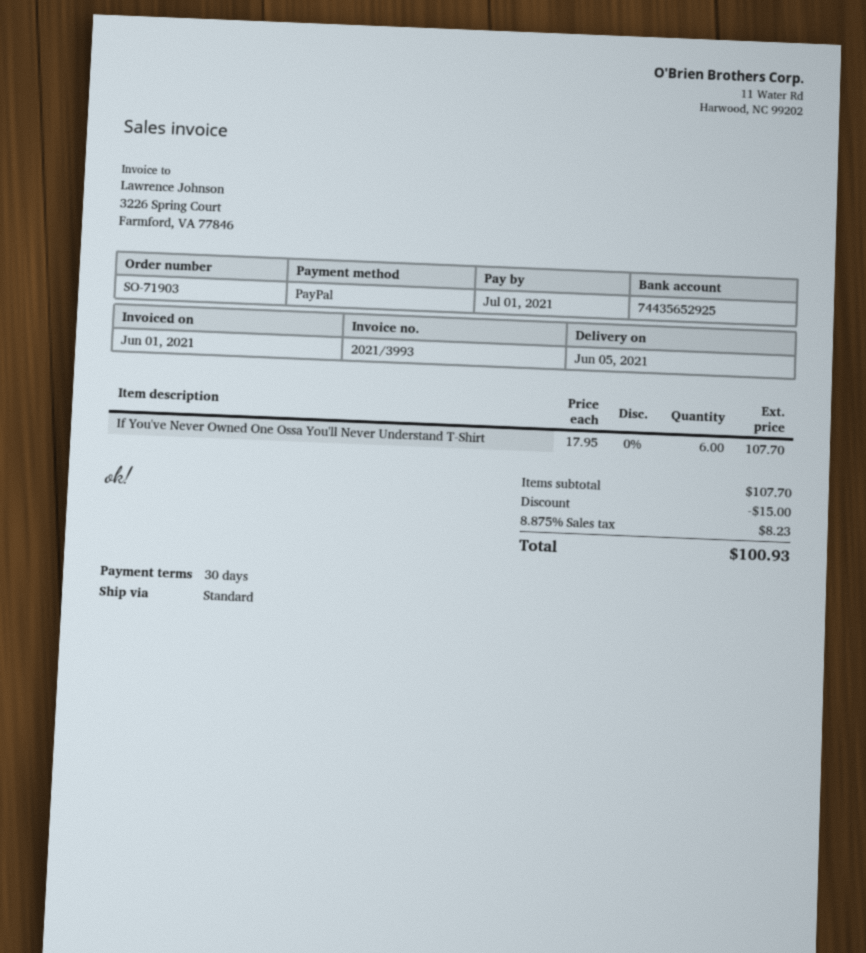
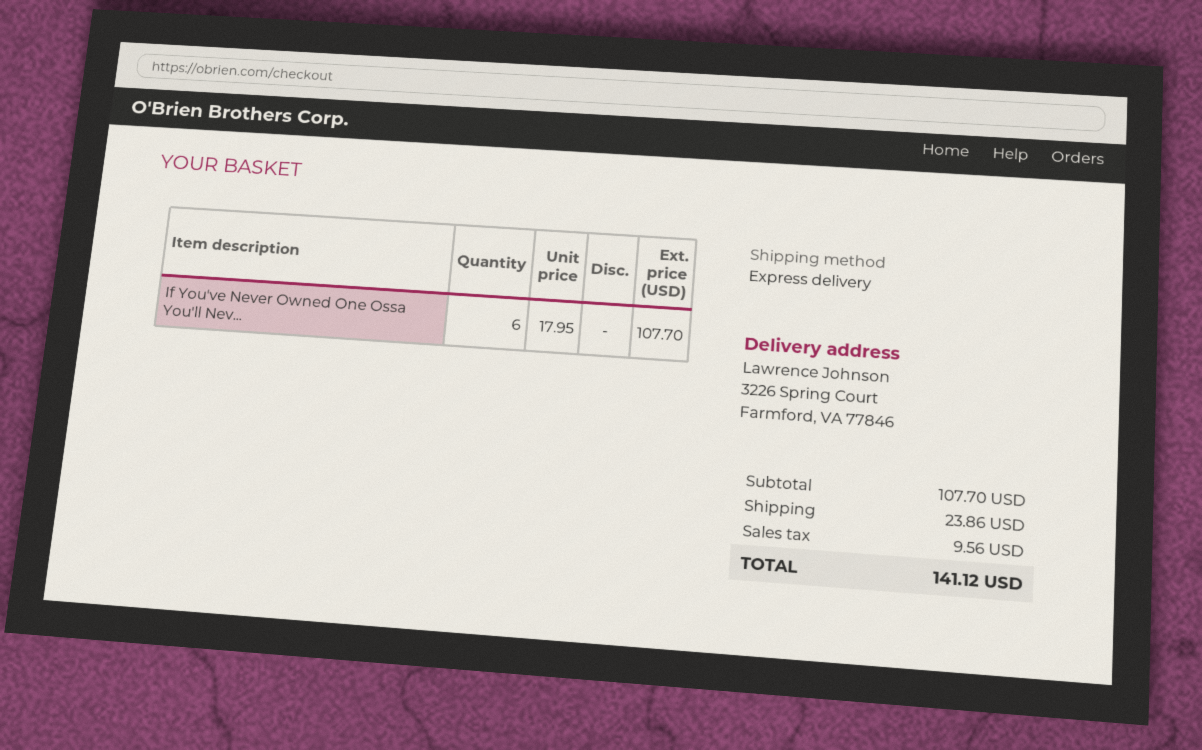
shipping method: standard -> express
discount: 15.00 -> none
shipping: none -> 23.86
tax: 8.23 -> 9.56
total: 100.93 -> 141.12

